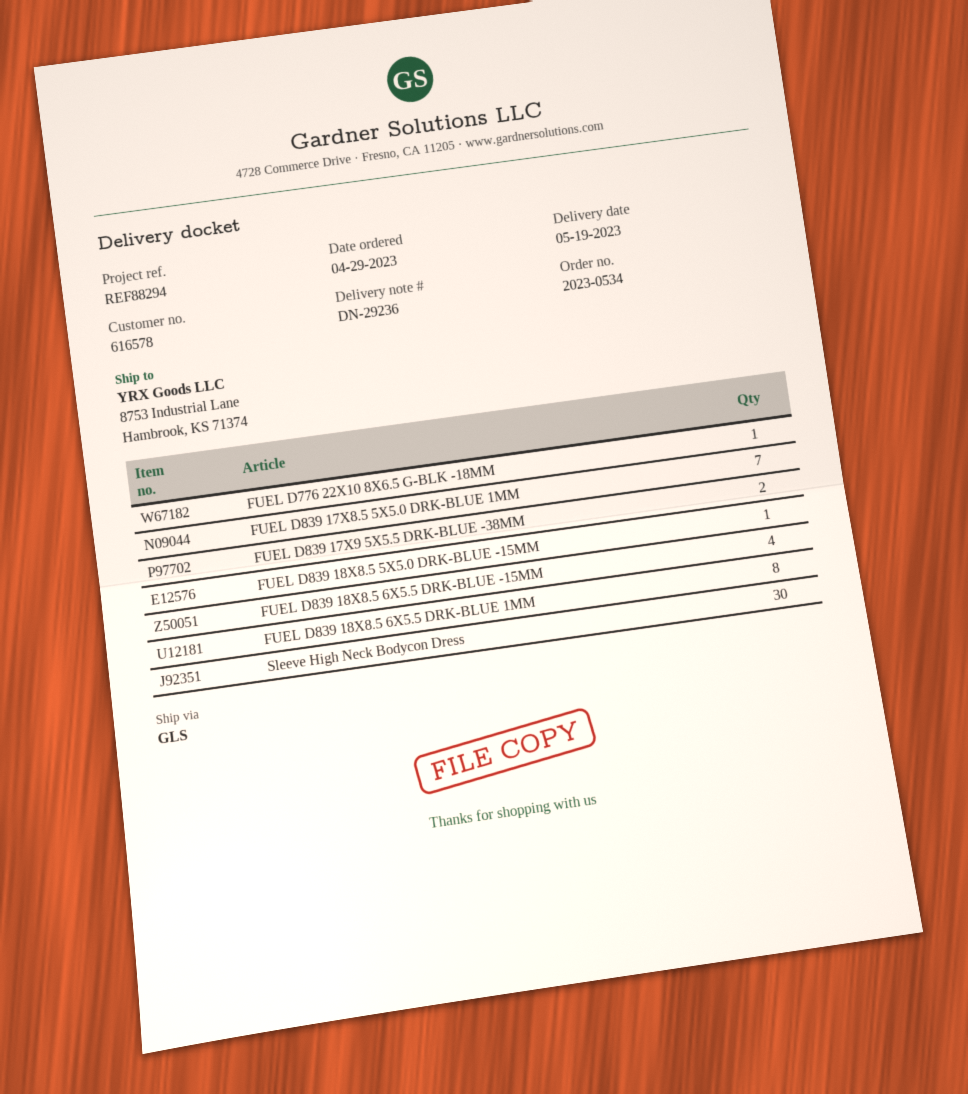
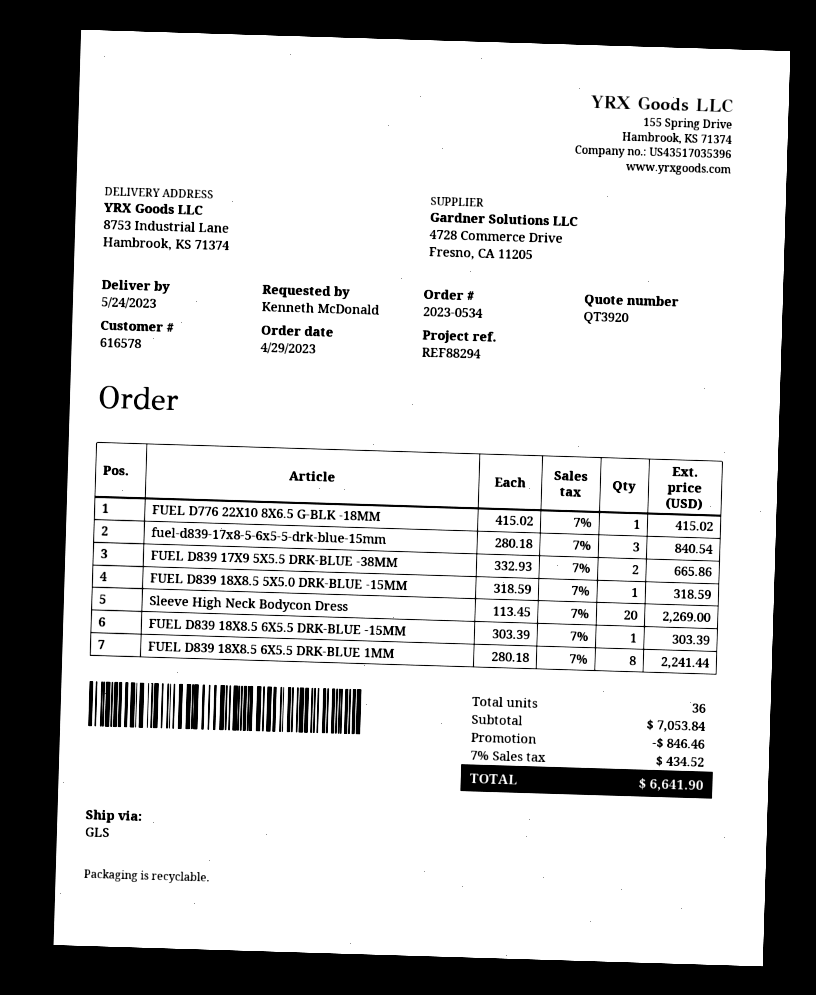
delivery date: 2023-05-19 -> 2023-05-24
FUEL D839 17X8.5 5X5.0 DRK-BLUE 1MM: 7 -> none
FUEL D839 18X8.5 6X5.5 DRK-BLUE -15MM: 4 -> 1
Sleeve High Neck Bodycon Dress: 30 -> 20
fuel-d839-17x8-5-6x5-5-drk-blue-15mm: none -> 3

